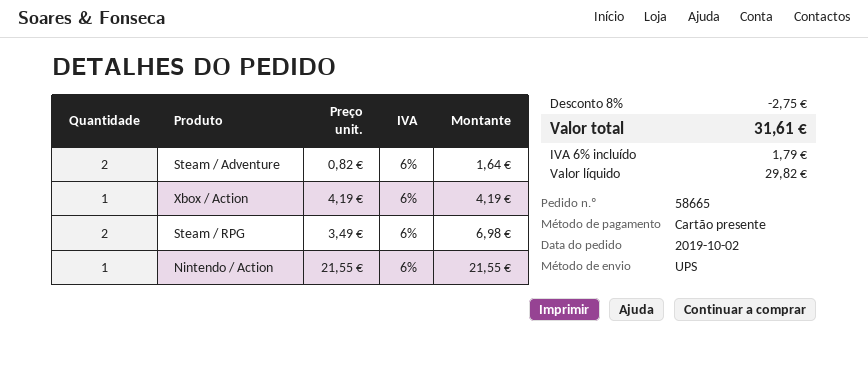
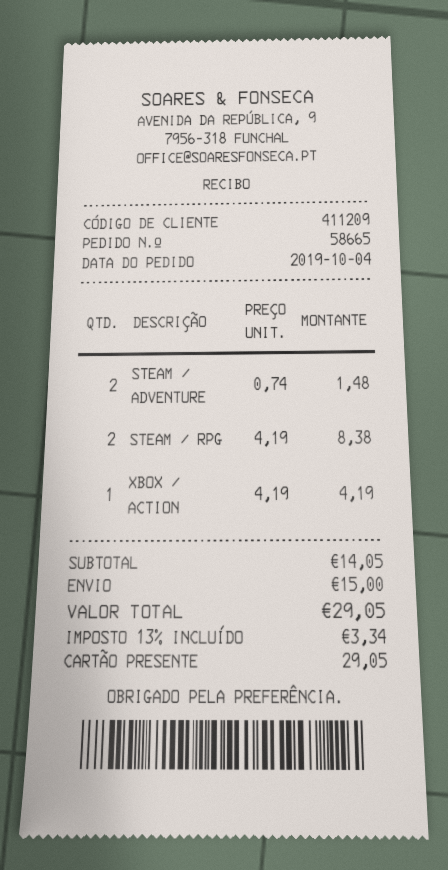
order date: 2019-10-02 -> 2019-10-04
Steam / Adventure: 2 x 0.82 = 1.64 -> 2 x 0.74 = 1.48
Steam / RPG: 2 x 3.49 = 6.98 -> 2 x 4.19 = 8.38
Nintendo / Action: 1 x 21.55 = 21.55 -> none
discount: 8% = 2.75 -> none
shipping: none -> 15.00
tax: 6% = 1.79 -> 13% = 3.34
total: 31.61 -> 29.05

